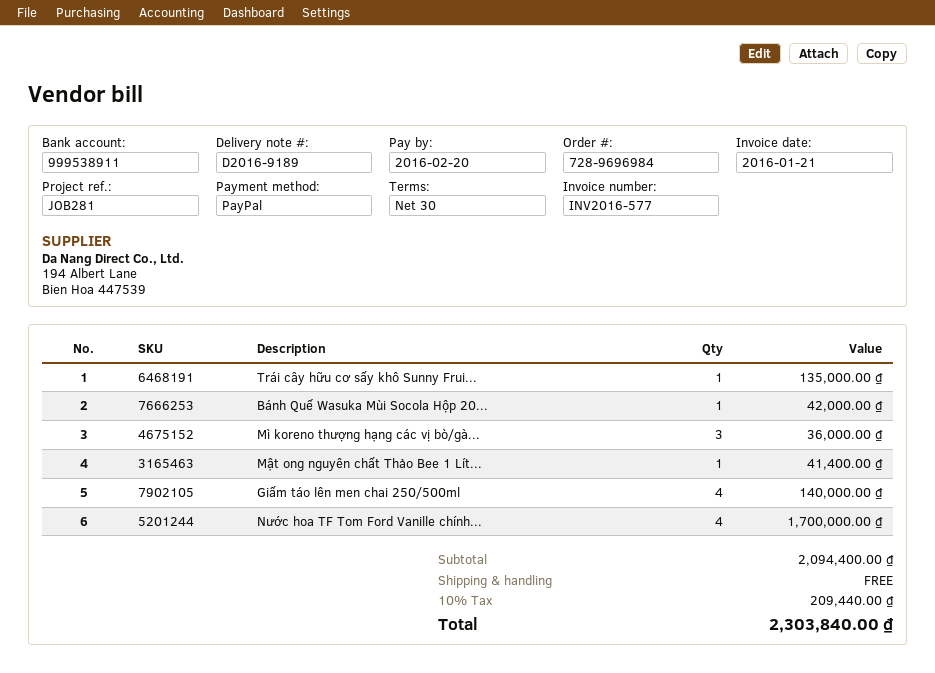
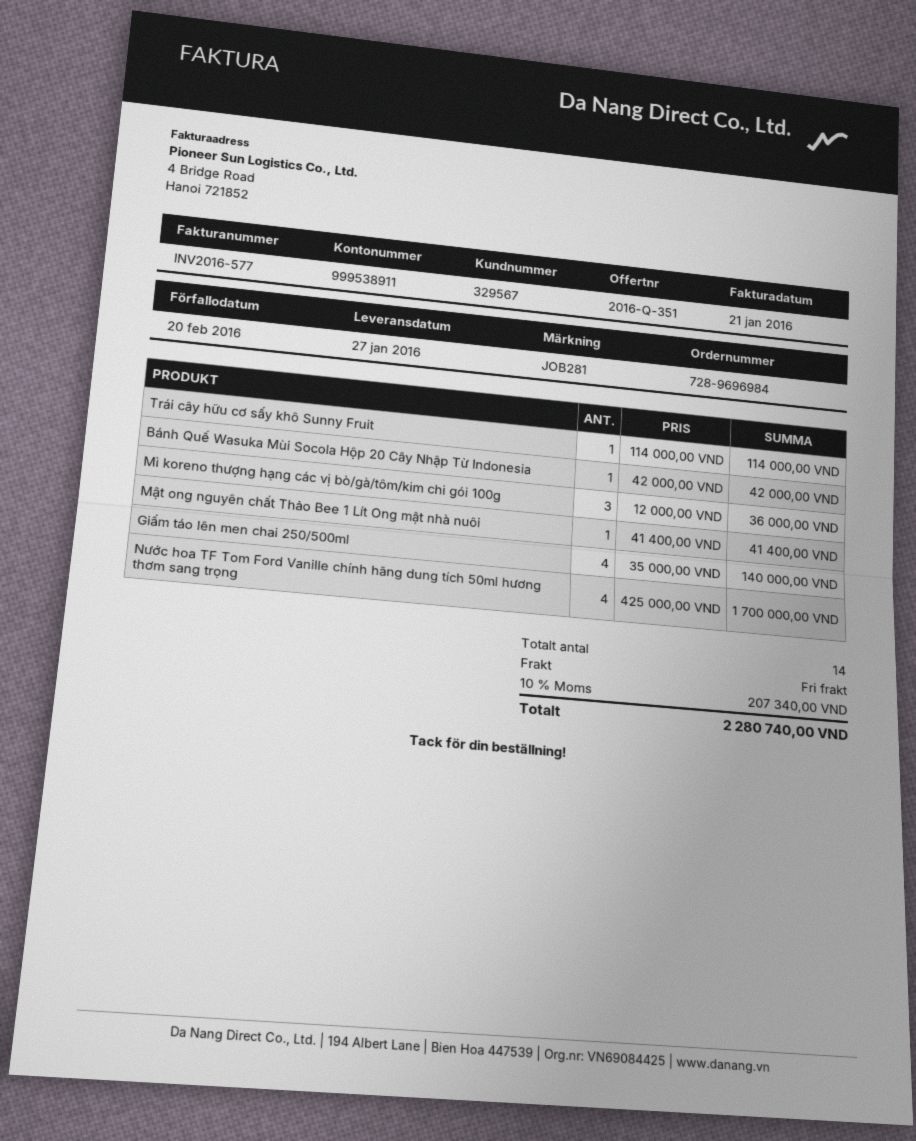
Trái cây hữu cơ sấy khô Sunny Frui...: 1 for 135000.00 -> 1 for 114000.00
tax: 10% = 209440.00 -> 10% = 207340.00
total: 2303840.00 -> 2280740.00

